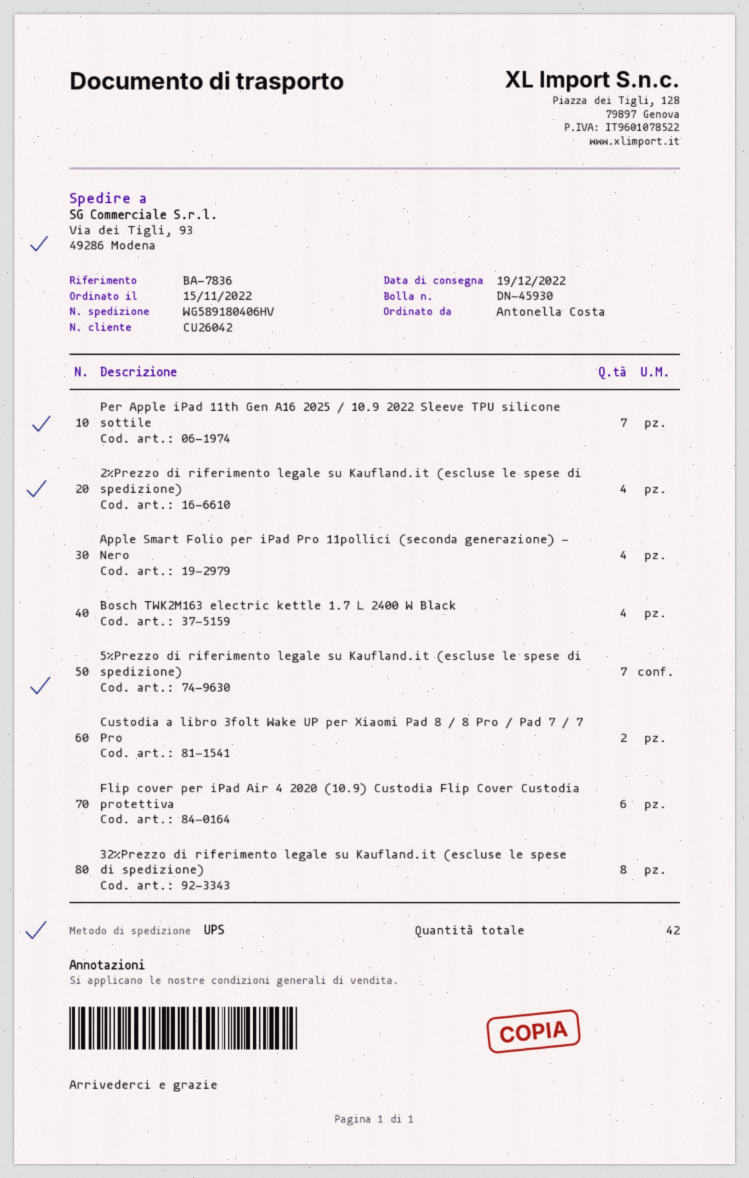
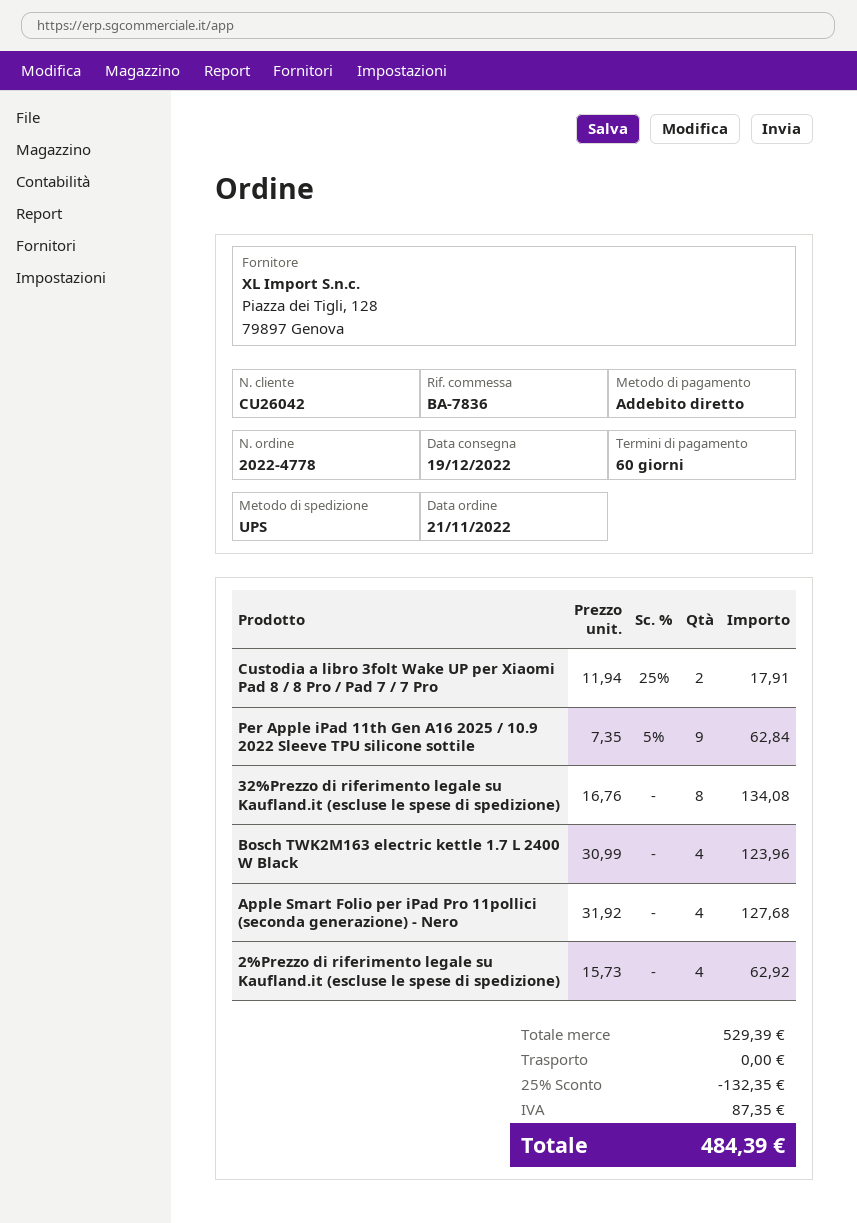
order date: 2022-11-15 -> 2022-11-21
Per Apple iPad 11th Gen A16 2025 / 10.9 2022 Sleeve TPU silicone sottile: 7 -> 9
5%Prezzo di riferimento legale su Kaufland.it (escluse le spese di spedizione): 7 -> none
Flip cover per iPad Air 4 2020 (10.9) Custodia Flip Cover Custodia protettiva: 6 -> none

